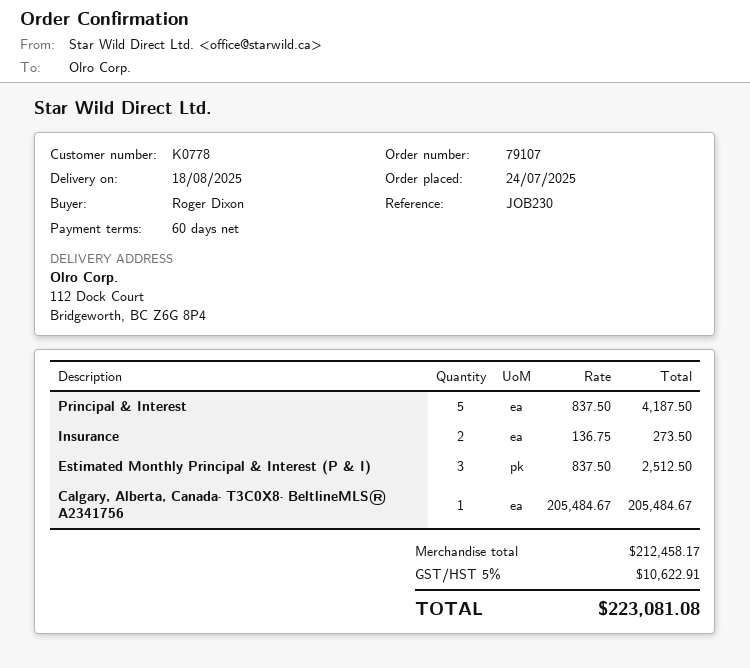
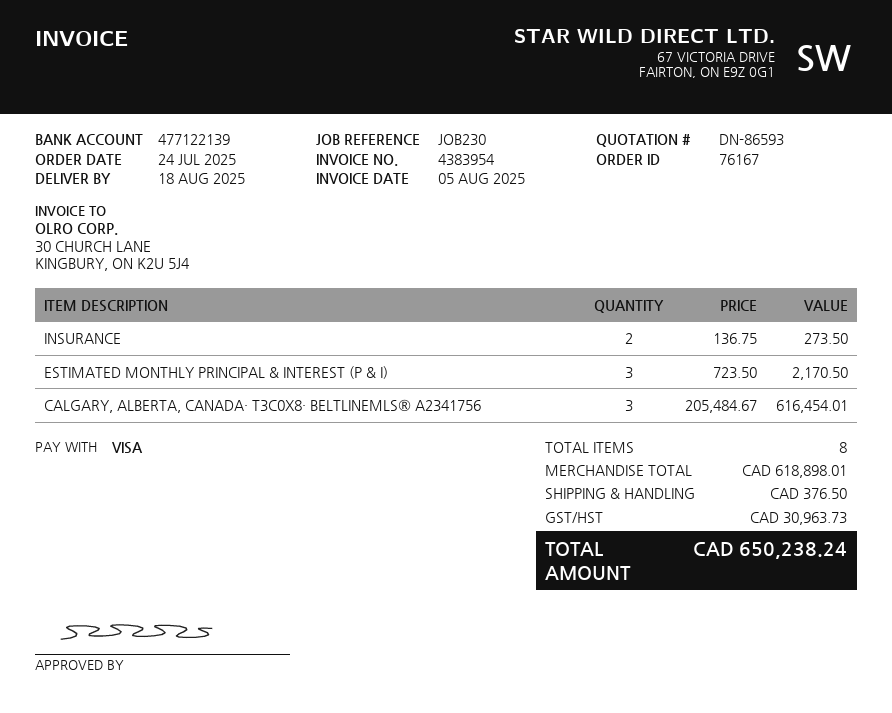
order number: 79107 -> 76167
Principal & Interest: 5 x 837.50 = 4187.50 -> none
Estimated Monthly Principal & Interest (P & I): 3 x 837.50 = 2512.50 -> 3 x 723.50 = 2170.50
Calgary, Alberta, Canada· T3C0X8· BeltlineMLS® A2341756: 1 x 205484.67 = 205484.67 -> 3 x 205484.67 = 616454.01
subtotal: 212458.17 -> 618898.01
shipping: none -> 376.50
tax: 10622.91 -> 30963.73
total: 223081.08 -> 650238.24

